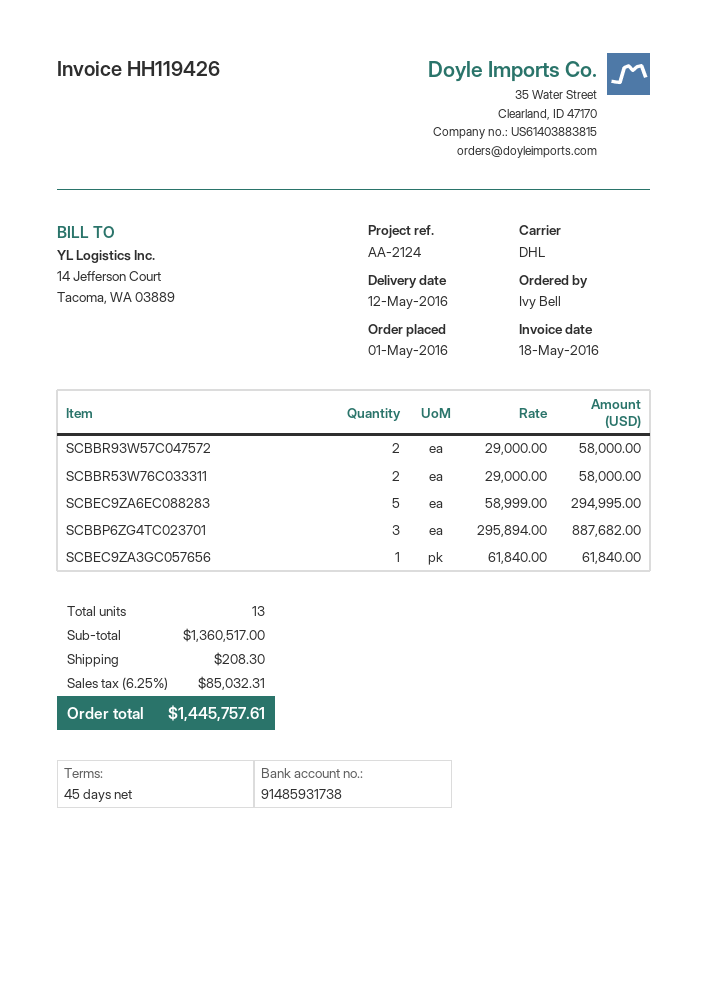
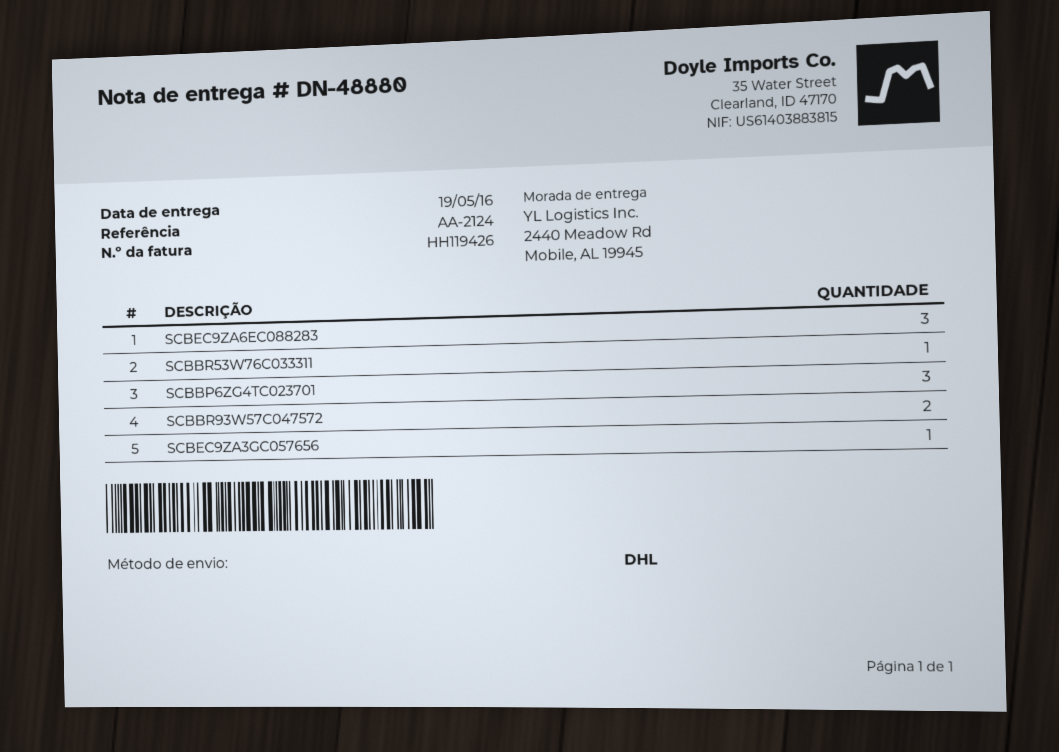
delivery date: 2016-05-12 -> 2016-05-19
SCBBR53W76C033311: 2 -> 1
SCBEC9ZA6EC088283: 5 -> 3

